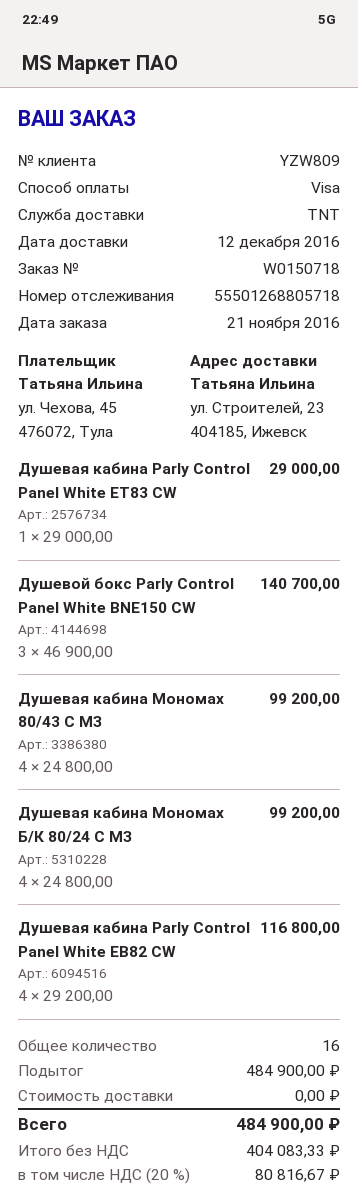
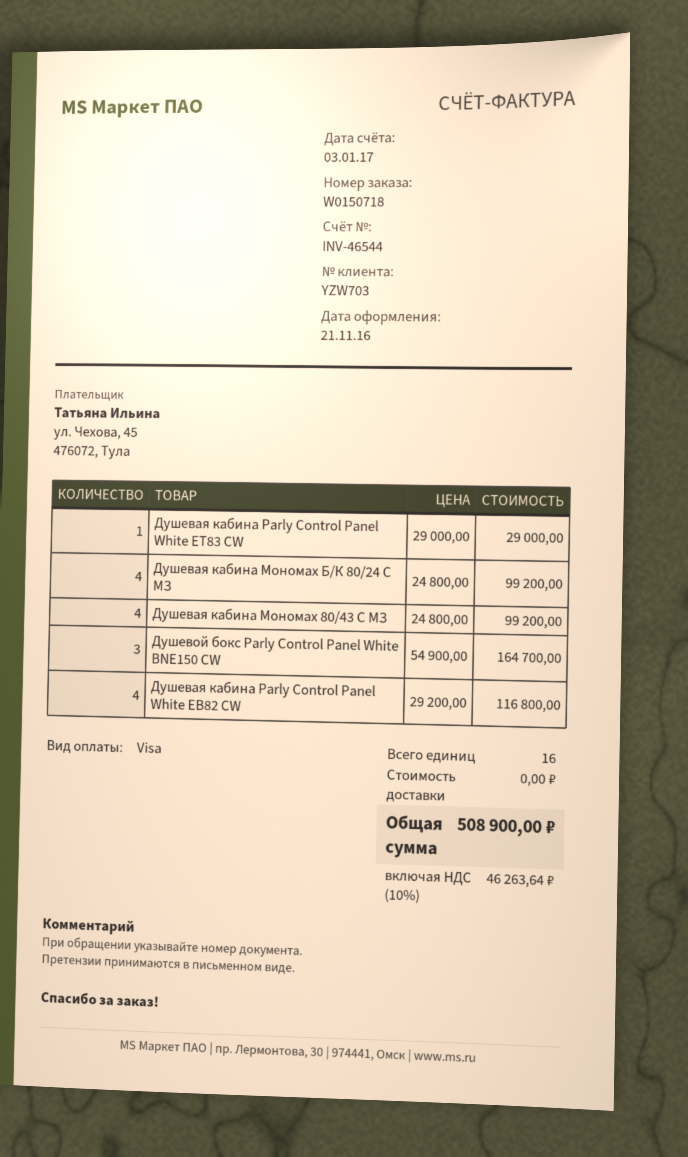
customer number: YZW809 -> YZW703
Душевой бокс Parly Control Panel White BNE150 CW: 3 x 46900.00 = 140700.00 -> 3 x 54900.00 = 164700.00
tax: 20% = 80816.67 -> 10% = 46263.64
total: 484900.00 -> 508900.00

